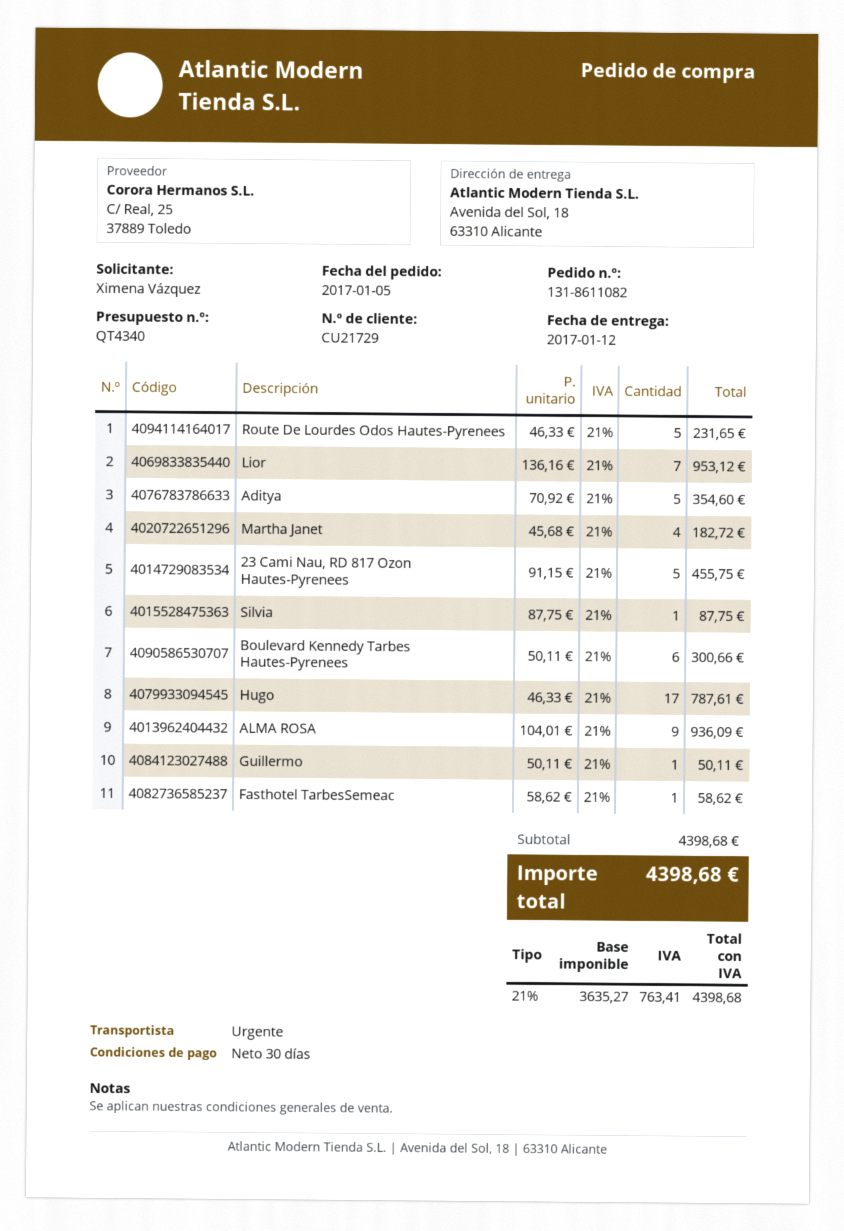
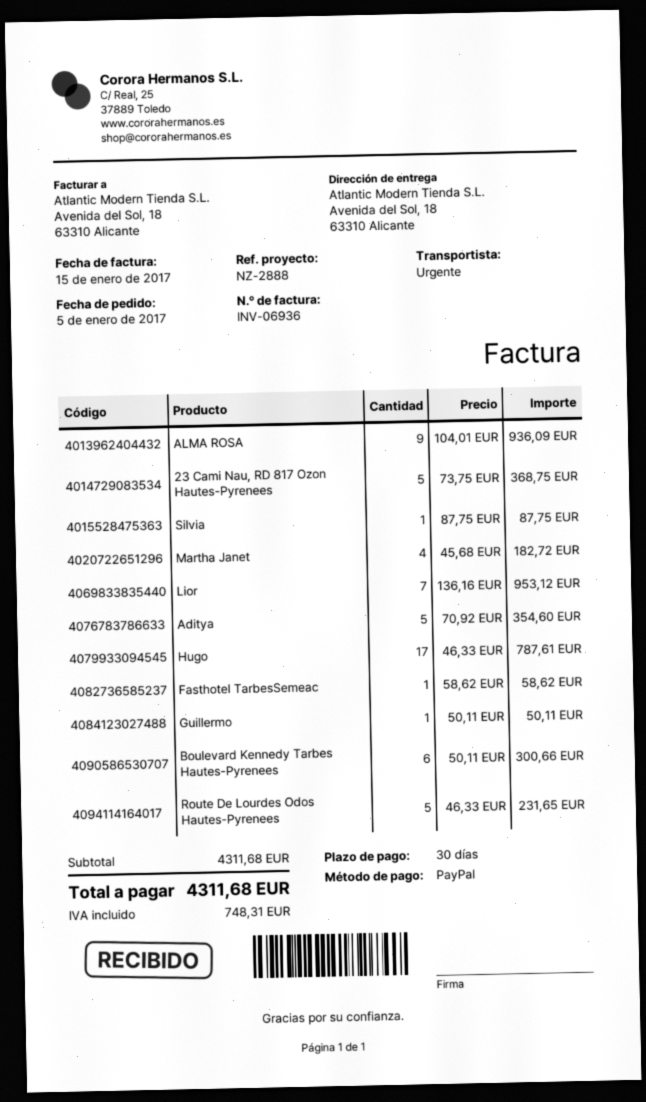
23 Cami Nau, RD 817 Ozon Hautes-Pyrenees: 5 x 91.15 = 455.75 -> 5 x 73.75 = 368.75
subtotal: 4398.68 -> 4311.68
tax: 763.41 -> 748.31
total: 4398.68 -> 4311.68

